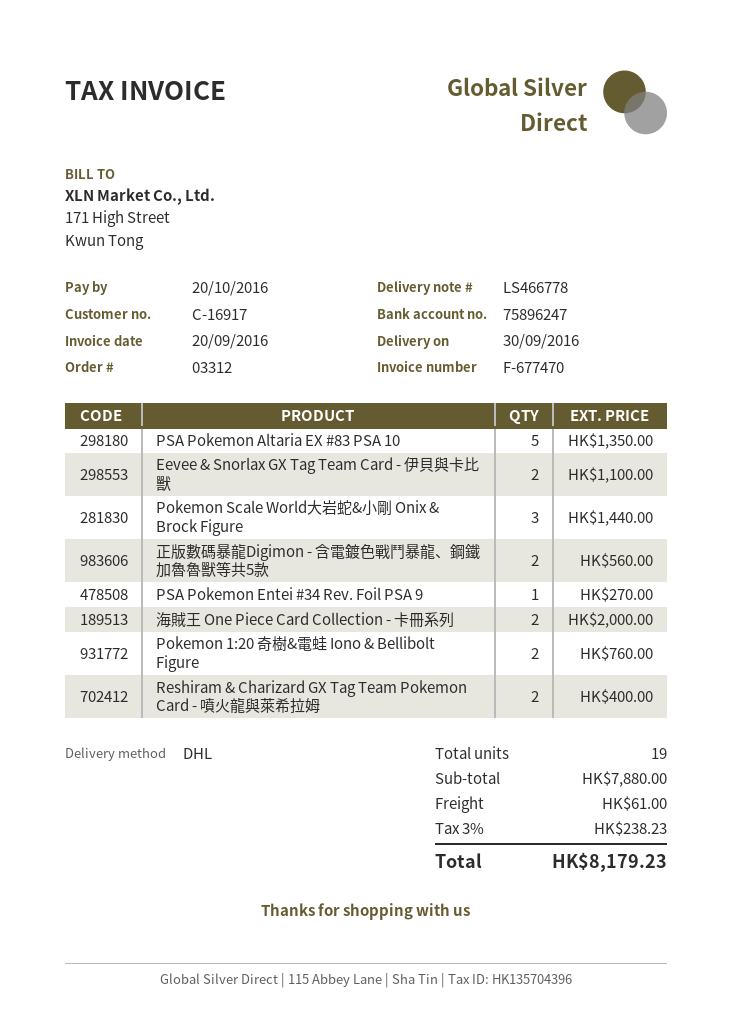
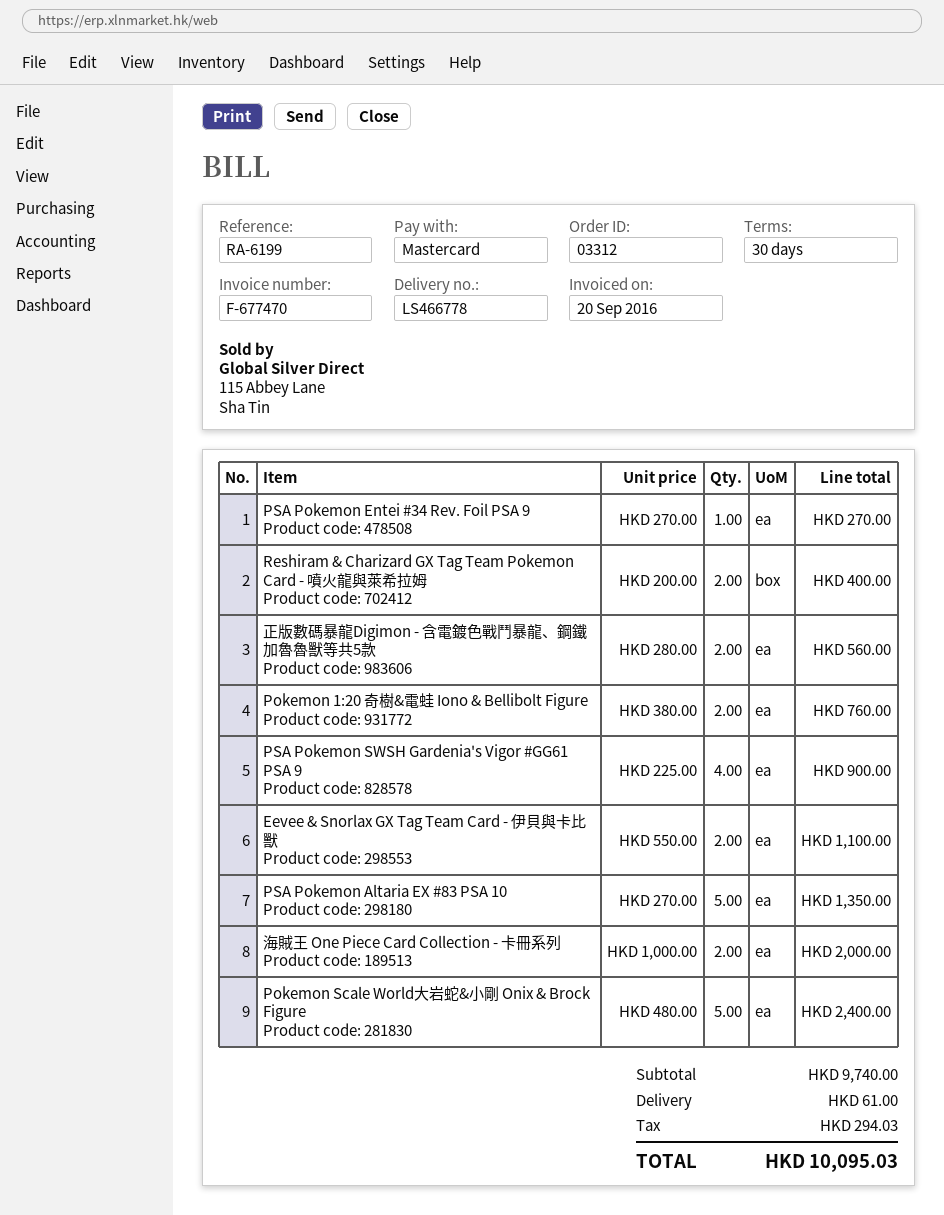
Pokemon Scale World大岩蛇&小剛 Onix & Brock Figure: 3 for 1440.00 -> 5 for 2400.00
PSA Pokemon SWSH Gardenia's Vigor #GG61 PSA 9: none -> 4 for 900.00
subtotal: 7880.00 -> 9740.00
tax: 238.23 -> 294.03
total: 8179.23 -> 10095.03

